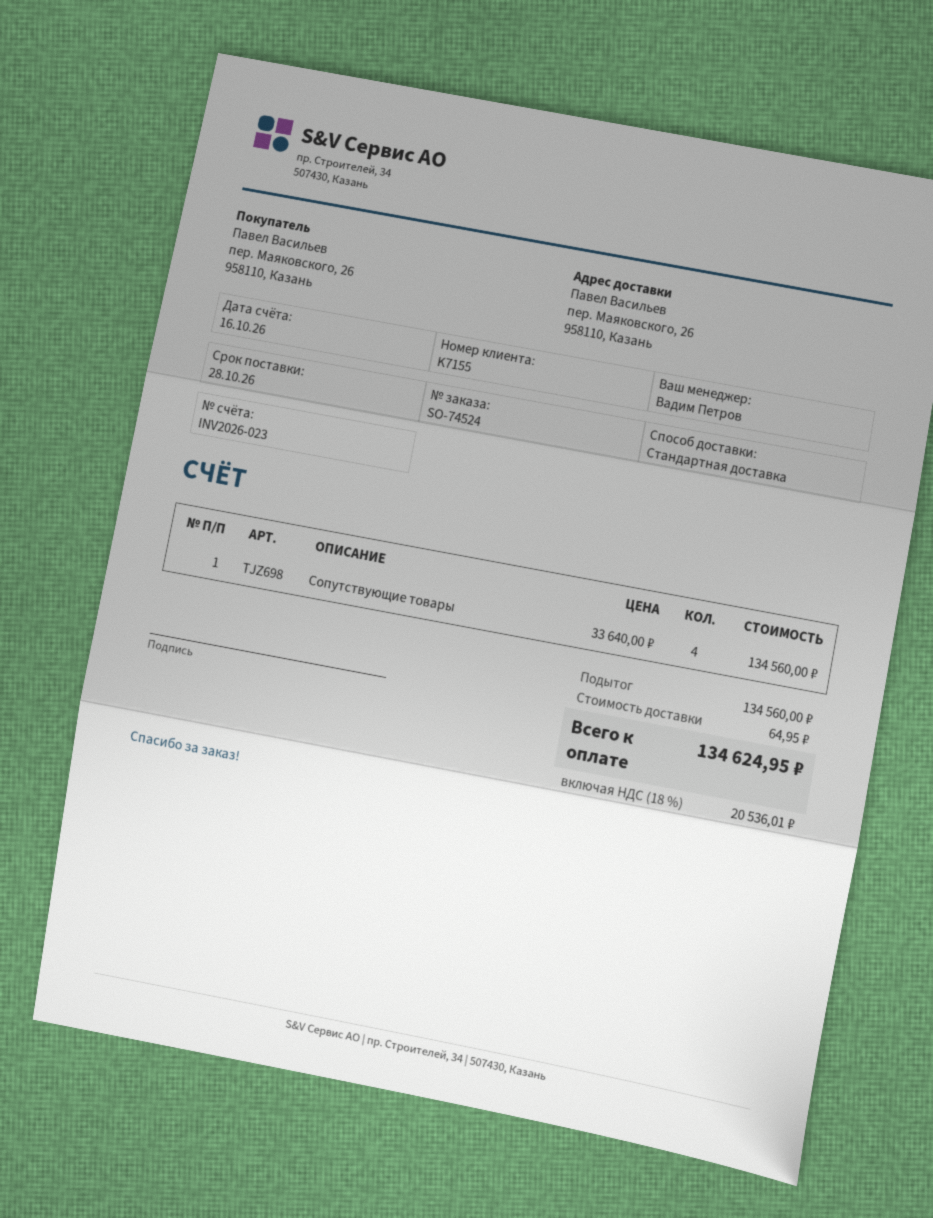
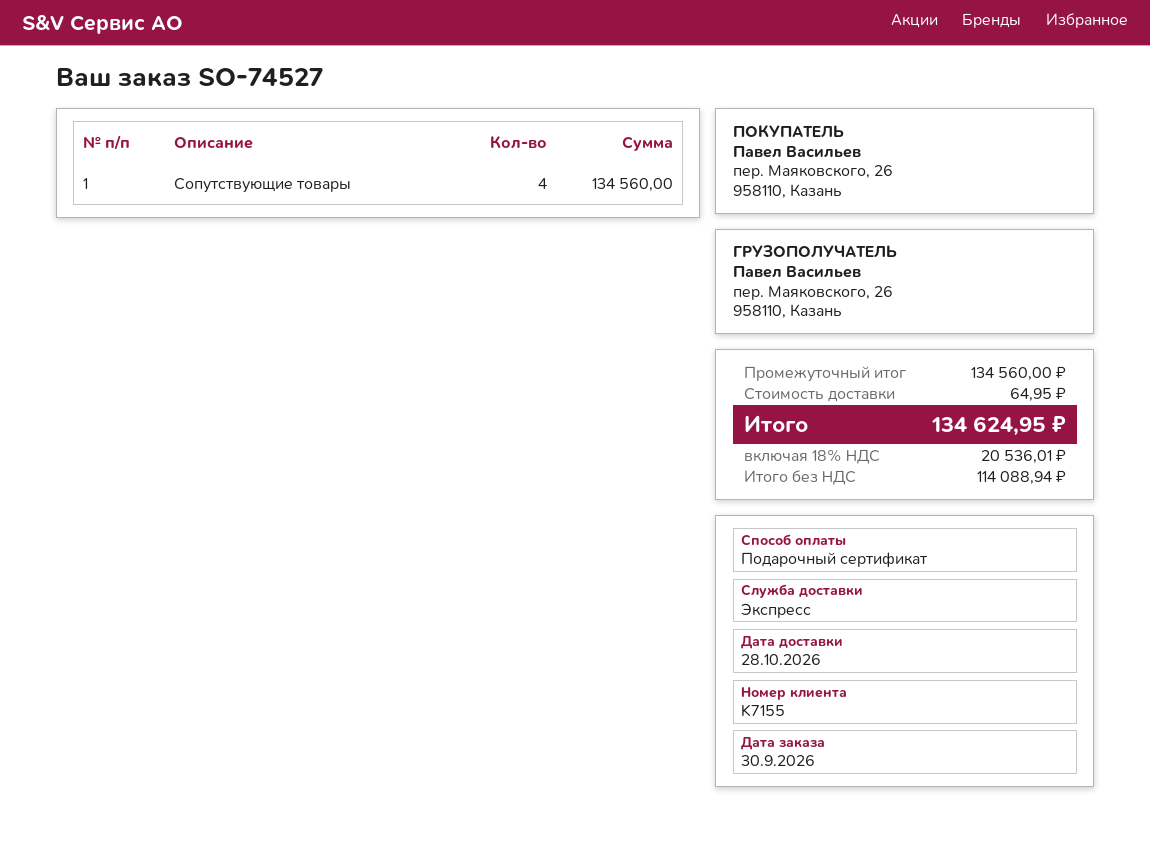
order number: SO-74524 -> SO-74527
shipping method: standard -> express

